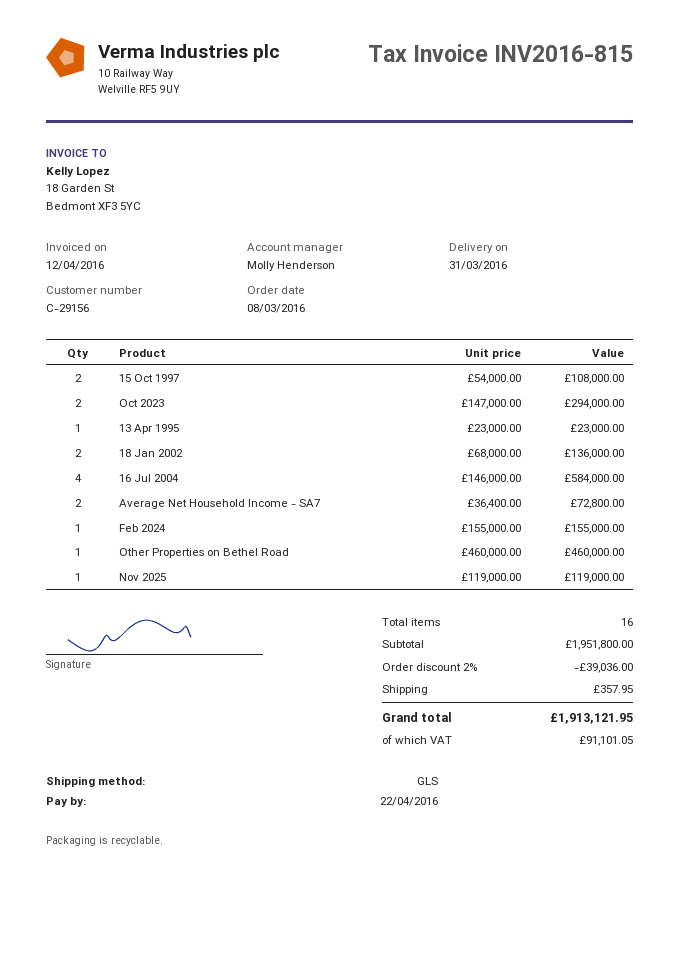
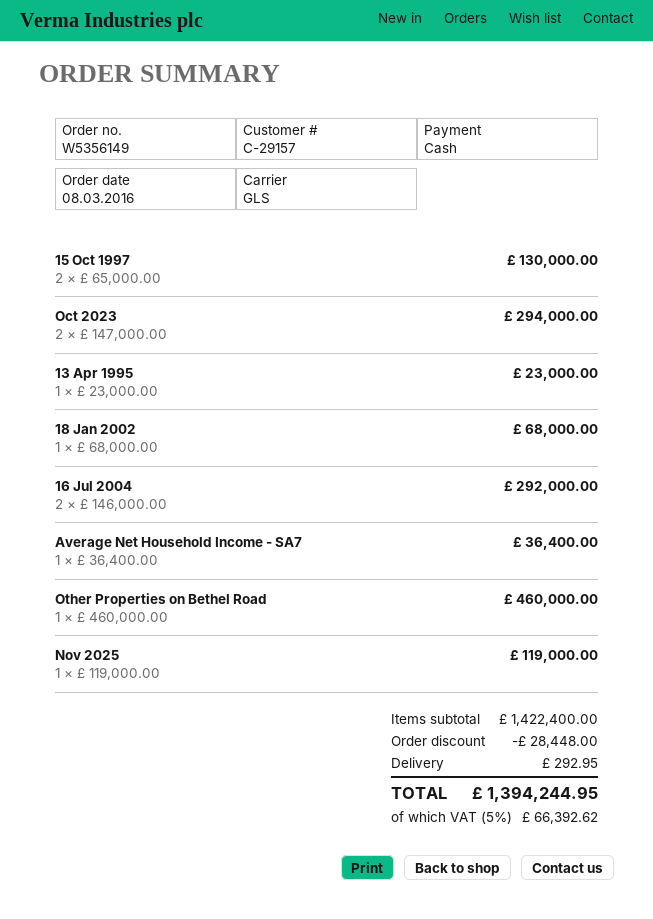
customer number: C-29156 -> C-29157
15 Oct 1997: 2 x 54000.00 = 108000.00 -> 2 x 65000.00 = 130000.00
18 Jan 2002: 2 x 68000.00 = 136000.00 -> 1 x 68000.00 = 68000.00
16 Jul 2004: 4 x 146000.00 = 584000.00 -> 2 x 146000.00 = 292000.00
Average Net Household Income - SA7: 2 x 36400.00 = 72800.00 -> 1 x 36400.00 = 36400.00
Feb 2024: 1 x 155000.00 = 155000.00 -> none
subtotal: 1951800.00 -> 1422400.00
discount: 39036.00 -> 28448.00
shipping: 357.95 -> 292.95
tax: 91101.05 -> 66392.62
total: 1913121.95 -> 1394244.95

